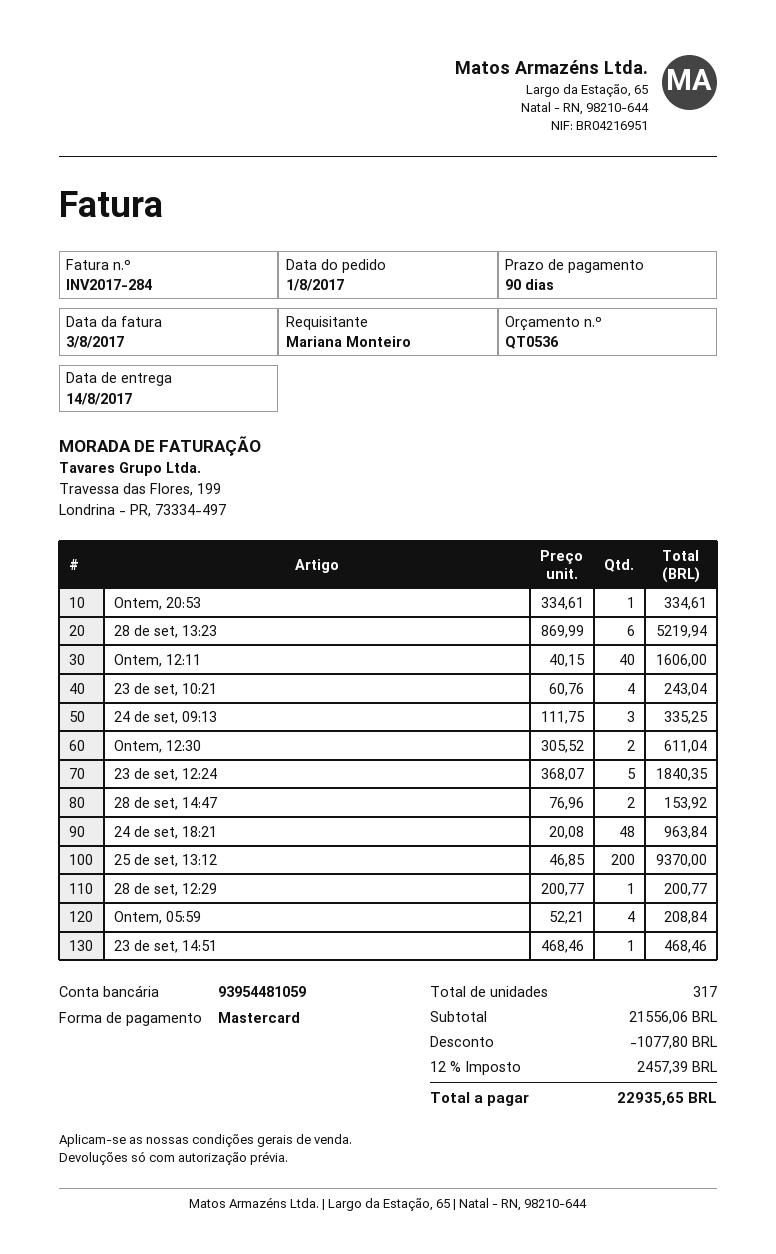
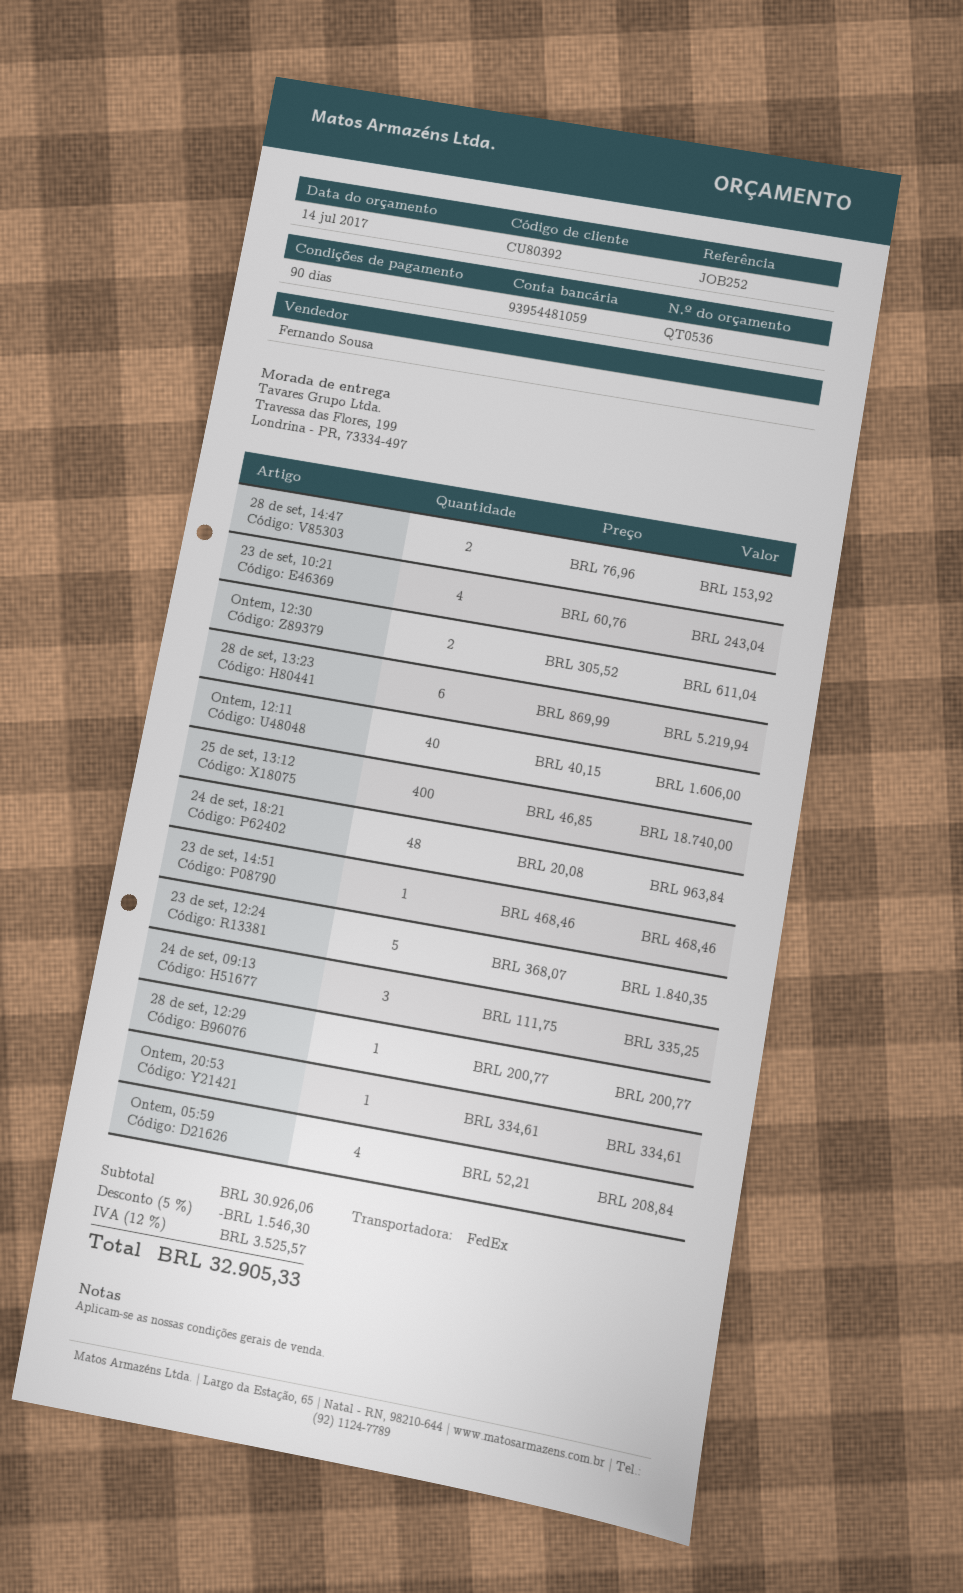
25 de set, 13:12: 200 x 46.85 = 9370.00 -> 400 x 46.85 = 18740.00
subtotal: 21556.06 -> 30926.06
discount: 1077.80 -> 1546.30
tax: 12% = 2457.39 -> 12% = 3525.57
total: 22935.65 -> 32905.33

